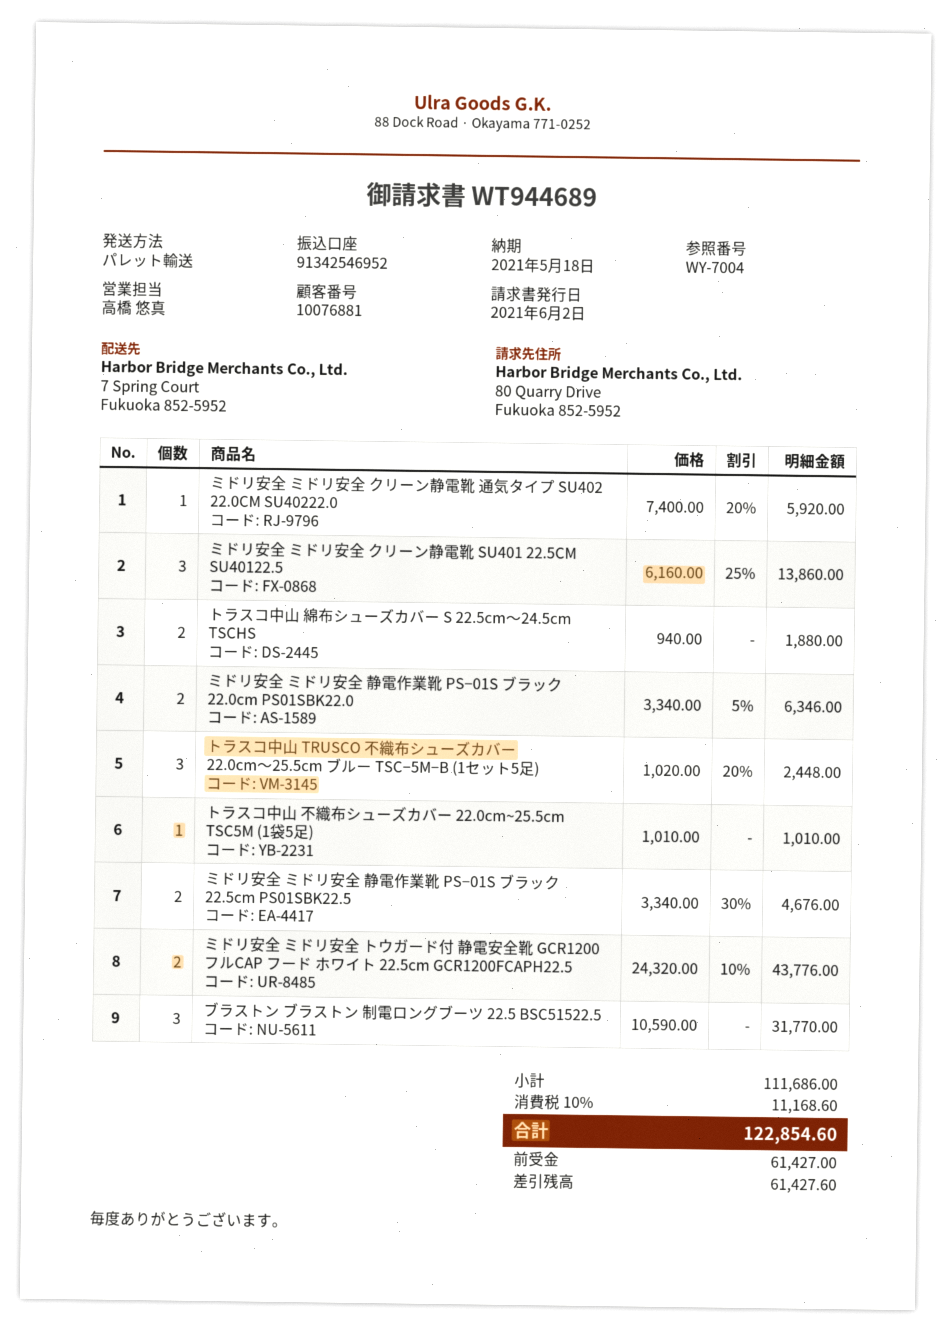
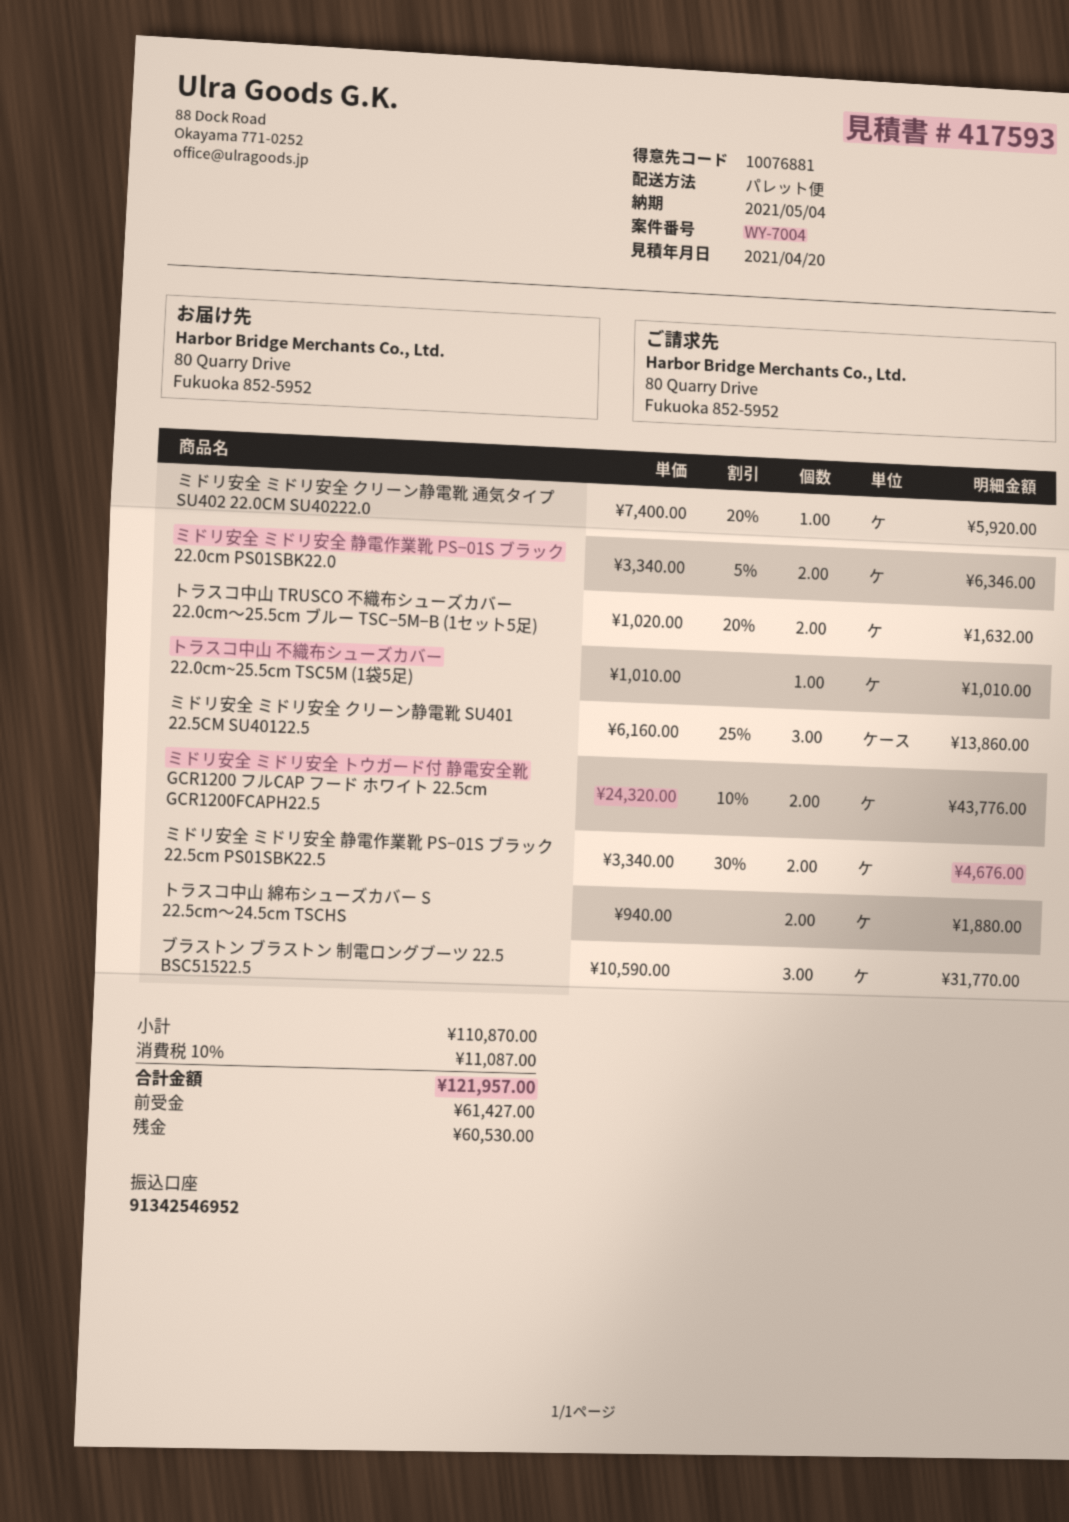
delivery date: 2021-05-18 -> 2021-05-04
ship to: 7 Spring Court, Fukuoka 852-5952 -> 80 Quarry Drive, Fukuoka 852-5952
トラスコ中山 TRUSCO 不織布シューズカバー 22.0cm〜25.5cm ブルー TSC−5M−B (1セット5足): 3 x 1020.00 - 20% = 2448.00 -> 2 x 1020.00 - 20% = 1632.00
subtotal: 111686.00 -> 110870.00
tax: 10% = 11168.60 -> 10% = 11087.00
total: 122854.60 -> 121957.00
balance: 61427.60 -> 60530.00

